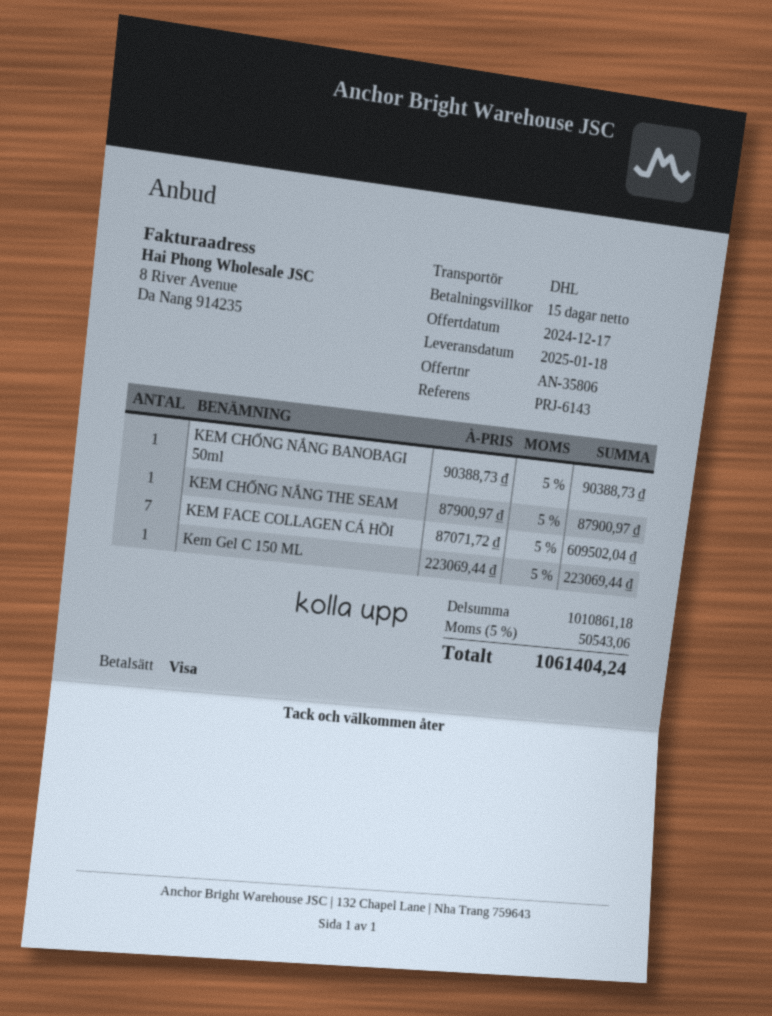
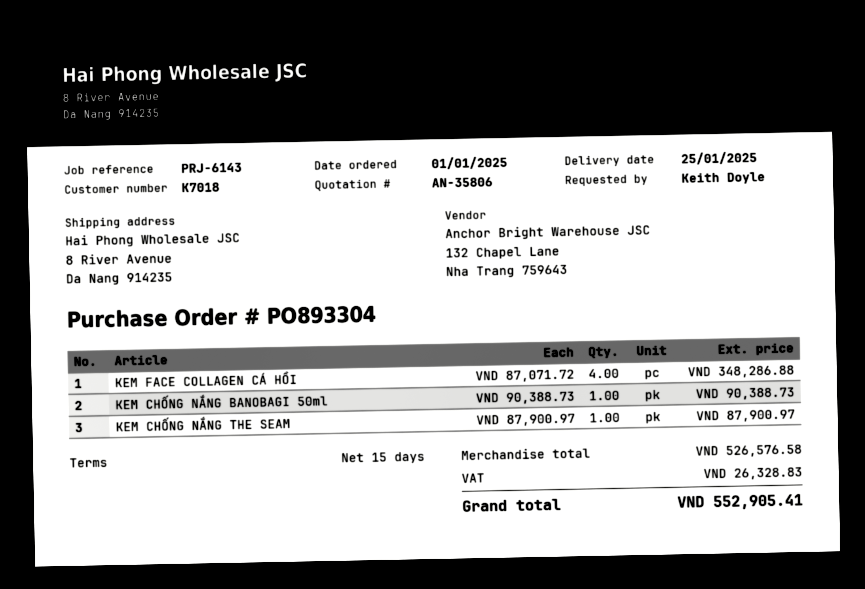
delivery date: 2025-01-18 -> 2025-01-25
KEM FACE COLLAGEN CÁ HỒI: 7 x 87071.72 = 609502.04 -> 4 x 87071.72 = 348286.88
Kem Gel C 150 ML: 1 x 223069.44 = 223069.44 -> none
subtotal: 1010861.18 -> 526576.58
tax: 50543.06 -> 26328.83
total: 1061404.24 -> 552905.41

